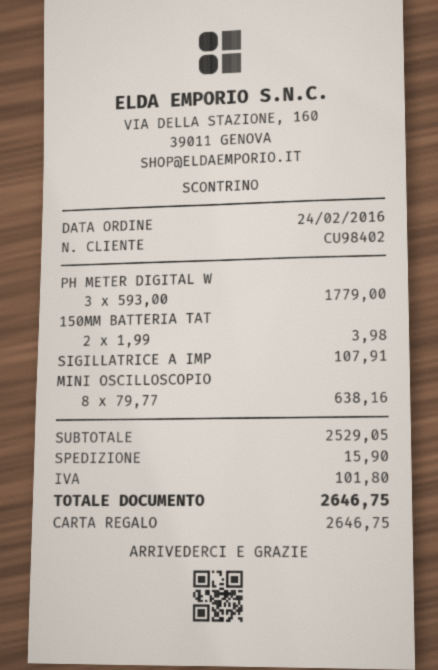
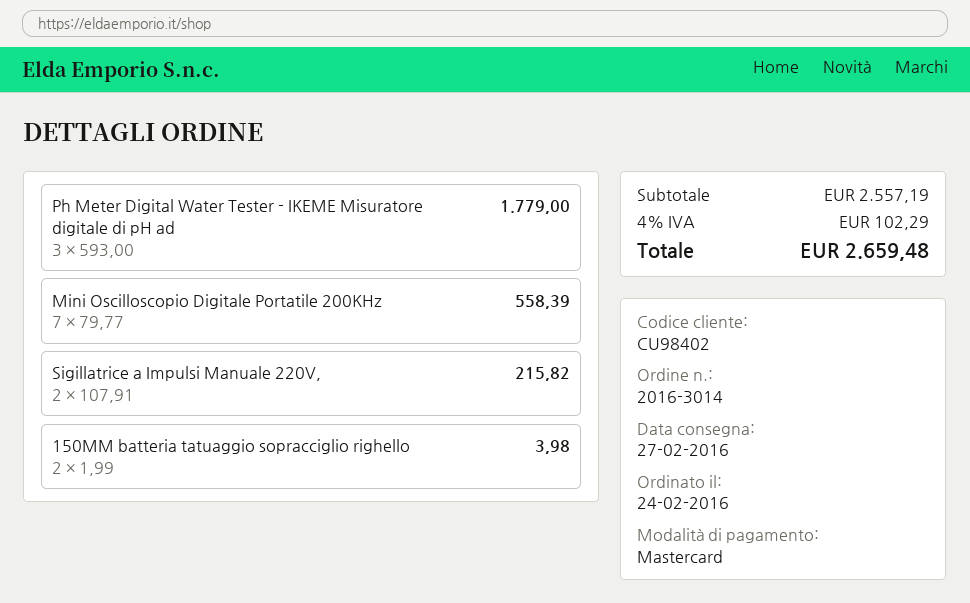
payment method: gift card -> Mastercard
SIGILLATRICE A IMP: 1 x 107.91 = 107.91 -> 2 x 107.91 = 215.82
MINI OSCILLOSCOPIO: 8 x 79.77 = 638.16 -> 7 x 79.77 = 558.39
subtotal: 2529.05 -> 2557.19
shipping: 15.90 -> none
tax: 101.80 -> 102.29
total: 2646.75 -> 2659.48

